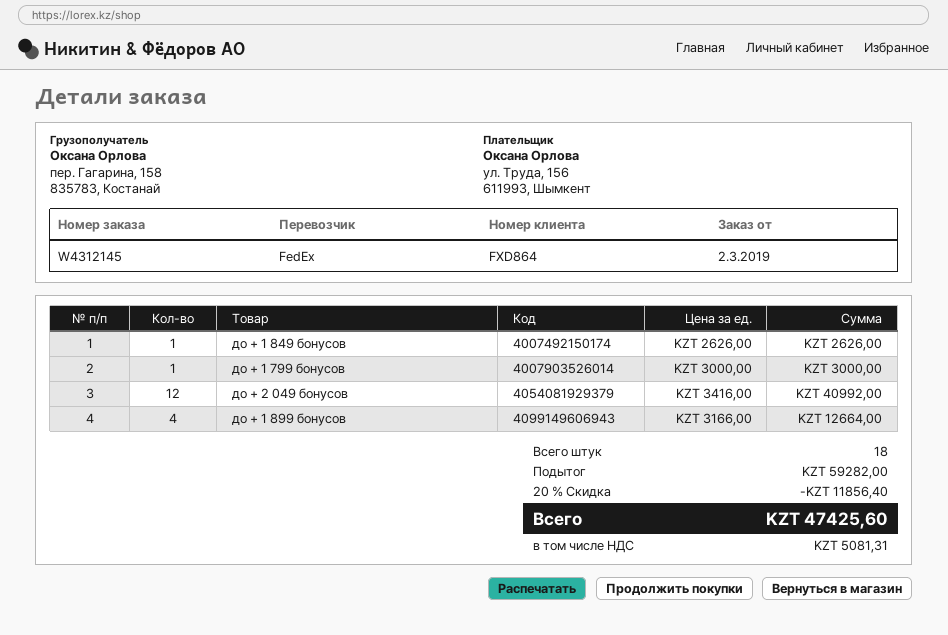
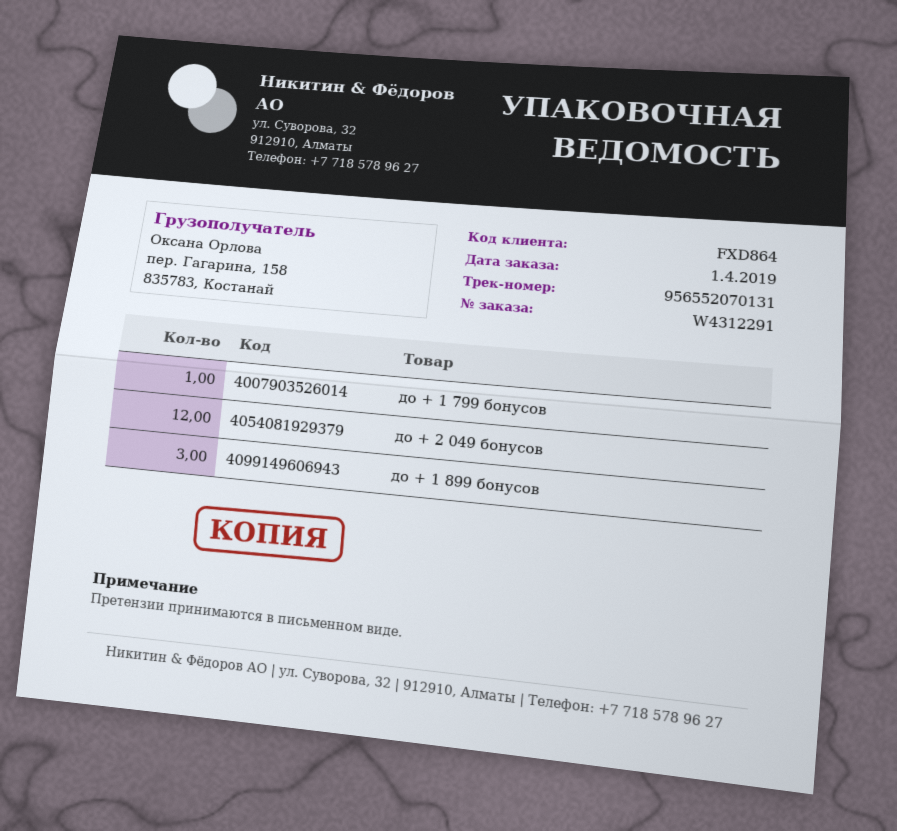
order number: W4312145 -> W4312291
order date: 2019-03-02 -> 2019-04-01
до + 1 849 бонусов: 1 -> none
до + 1 899 бонусов: 4 -> 3

